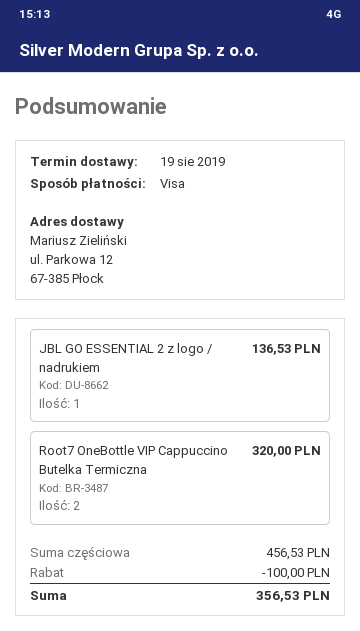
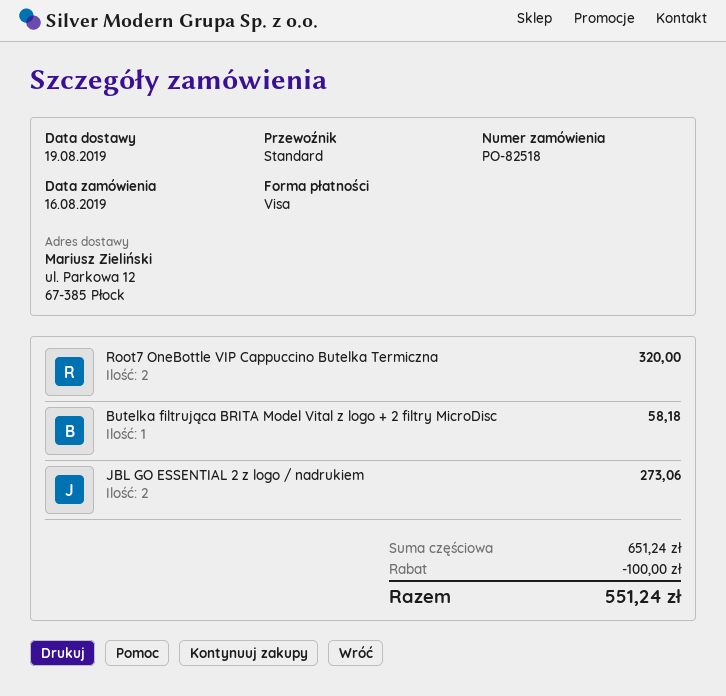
JBL GO ESSENTIAL 2 z logo / nadrukiem: 1 for 136.53 -> 2 for 273.06
Butelka filtrująca BRITA Model Vital z logo + 2 filtry MicroDisc: none -> 1 for 58.18
subtotal: 456.53 -> 651.24
total: 356.53 -> 551.24

